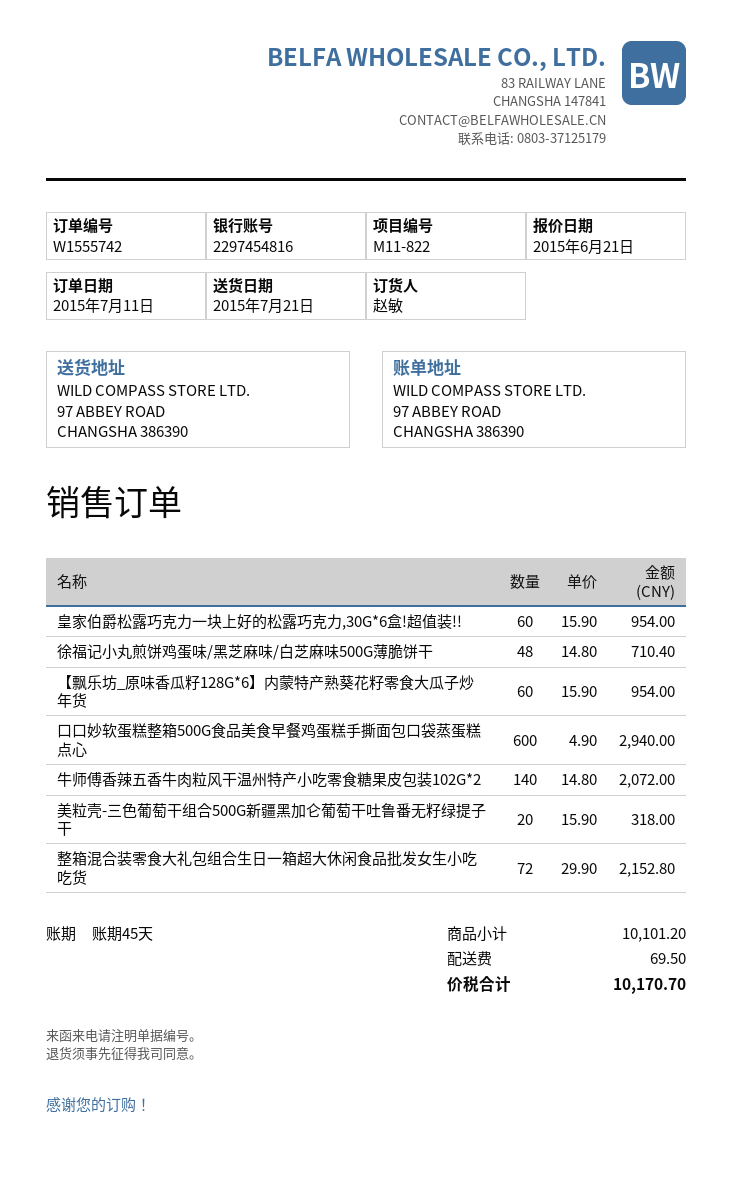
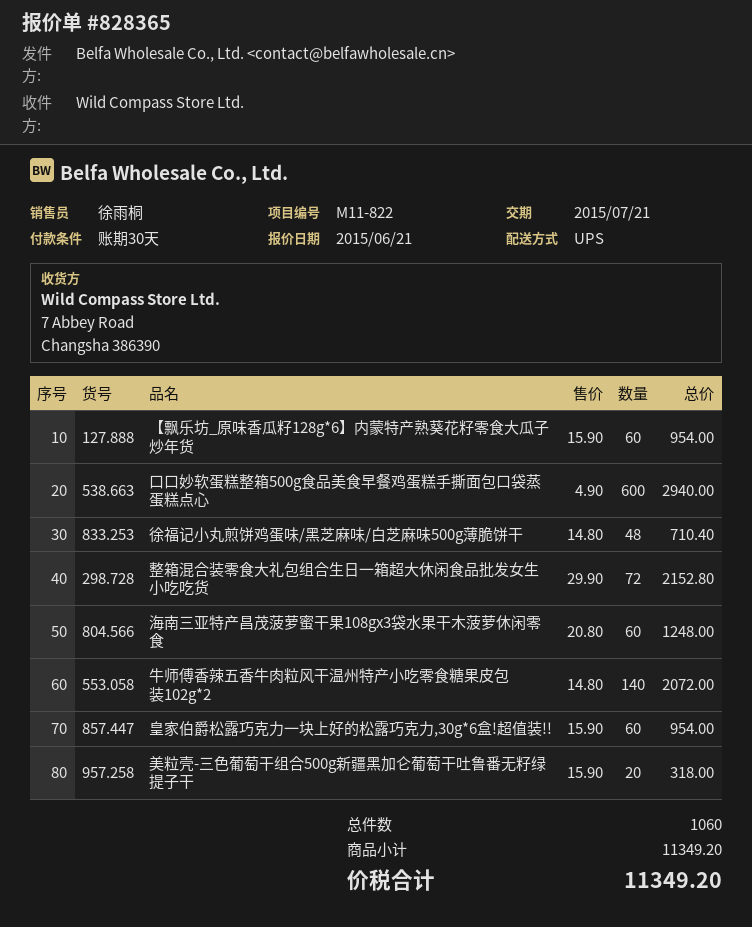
payment terms: 45 days -> 30 days
ship to: 97 ABBEY ROAD, CHANGSHA 386390 -> 7 Abbey Road, Changsha 386390
海南三亚特产昌茂菠萝蜜干果108gx3袋水果干木菠萝休闲零食: none -> 60 x 20.80 = 1248.00
subtotal: 10101.20 -> 11349.20
shipping: 69.50 -> none
total: 10170.70 -> 11349.20

